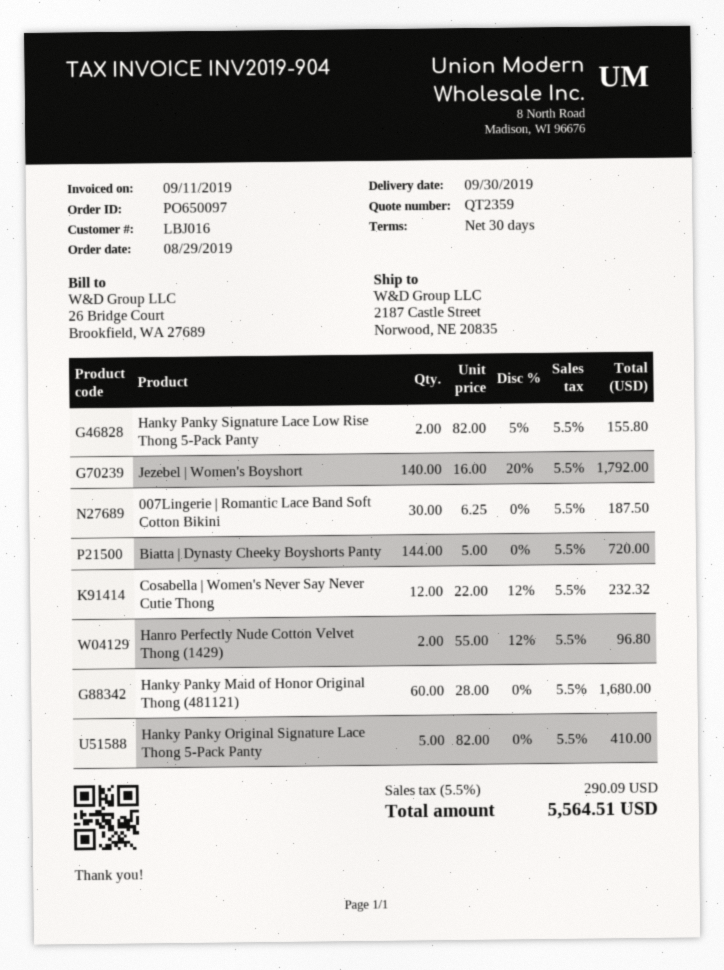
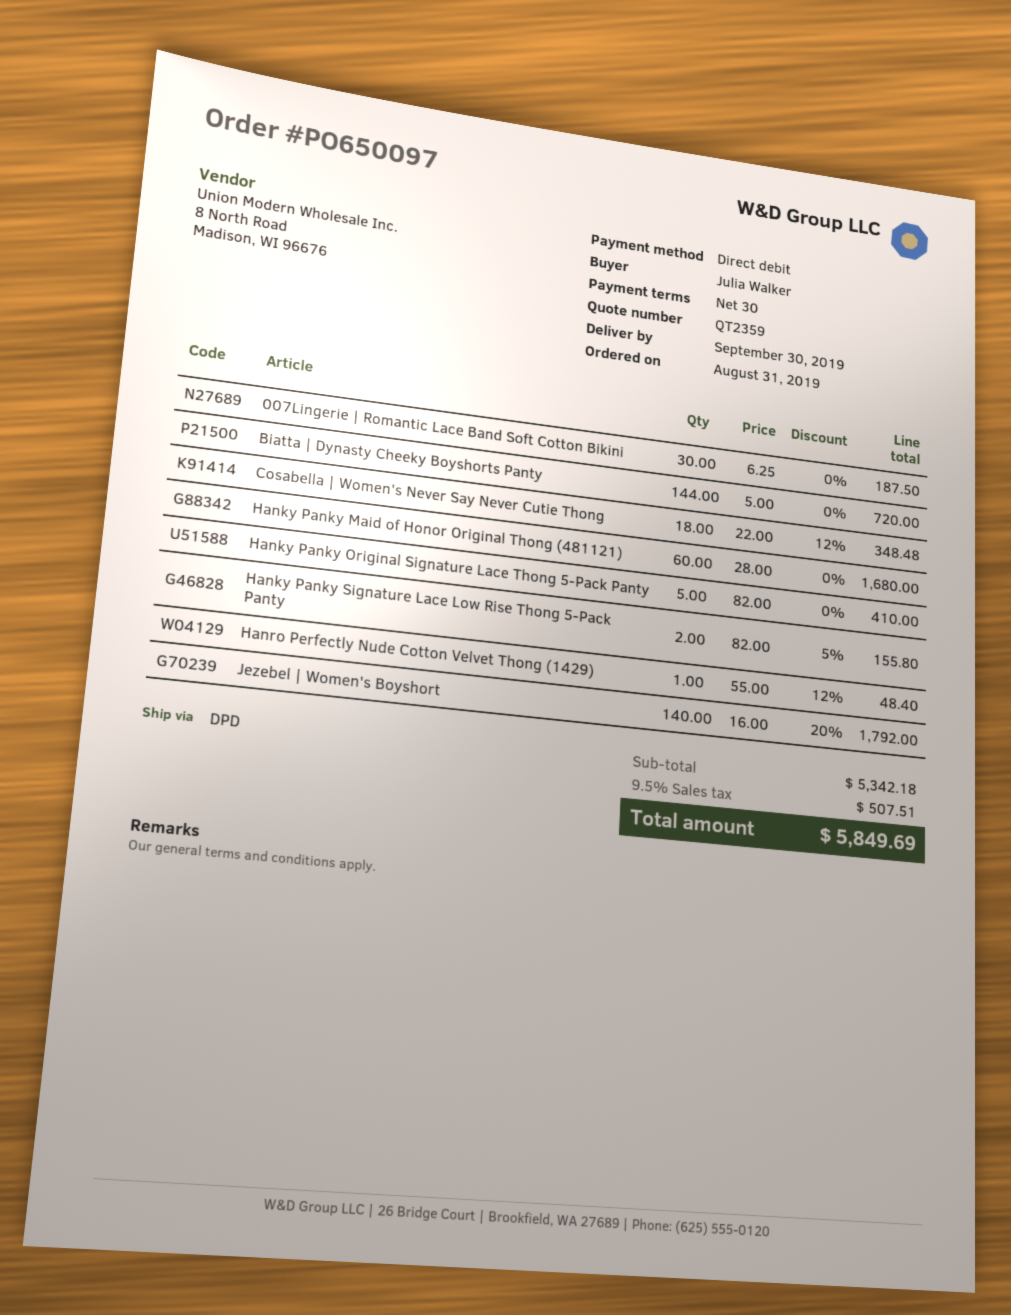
order date: 2019-08-29 -> 2019-08-31
Cosabella | Women's Never Say Never Cutie Thong: 12 x 22.00 - 12% = 232.32 -> 18 x 22.00 - 12% = 348.48
Hanro Perfectly Nude Cotton Velvet Thong (1429): 2 x 55.00 - 12% = 96.80 -> 1 x 55.00 - 12% = 48.40
tax: 5.5% = 290.09 -> 9.5% = 507.51
total: 5564.51 -> 5849.69

